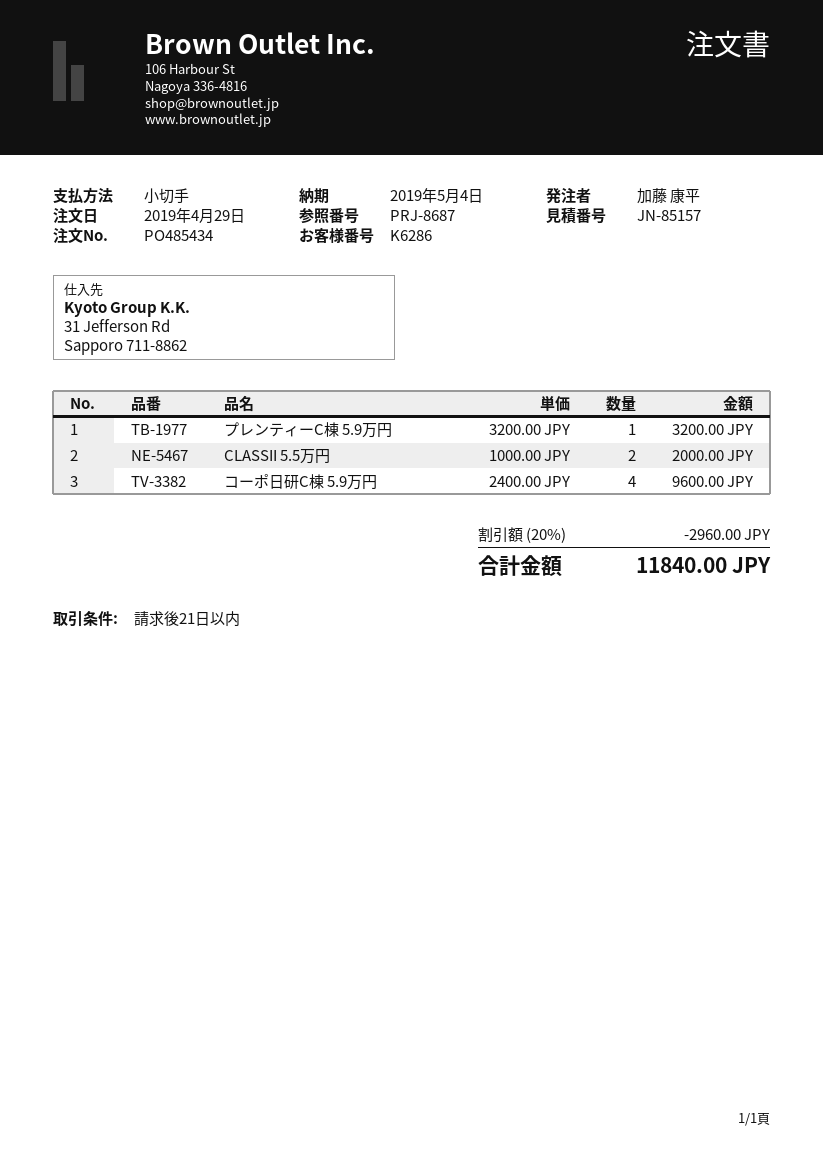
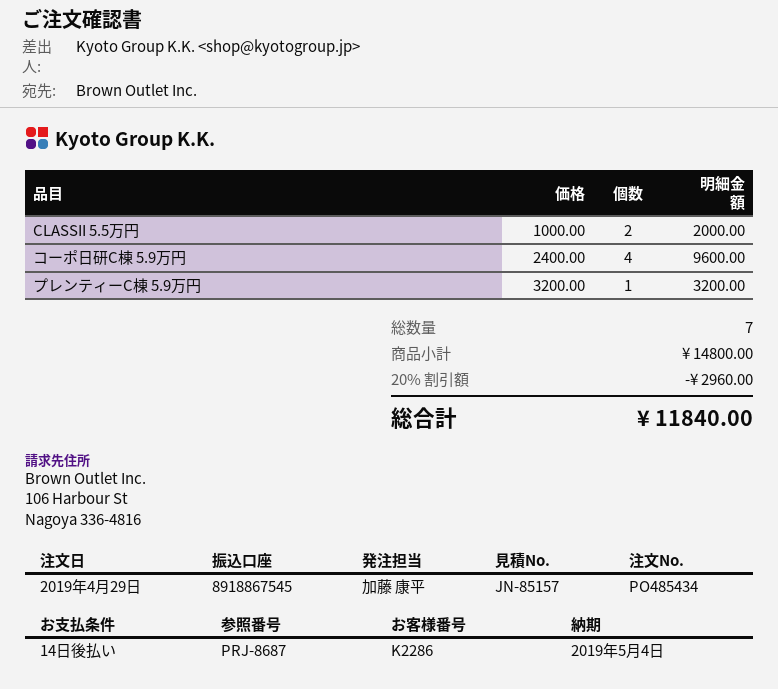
payment terms: 21 days -> 14 days
customer number: K6286 -> K2286

